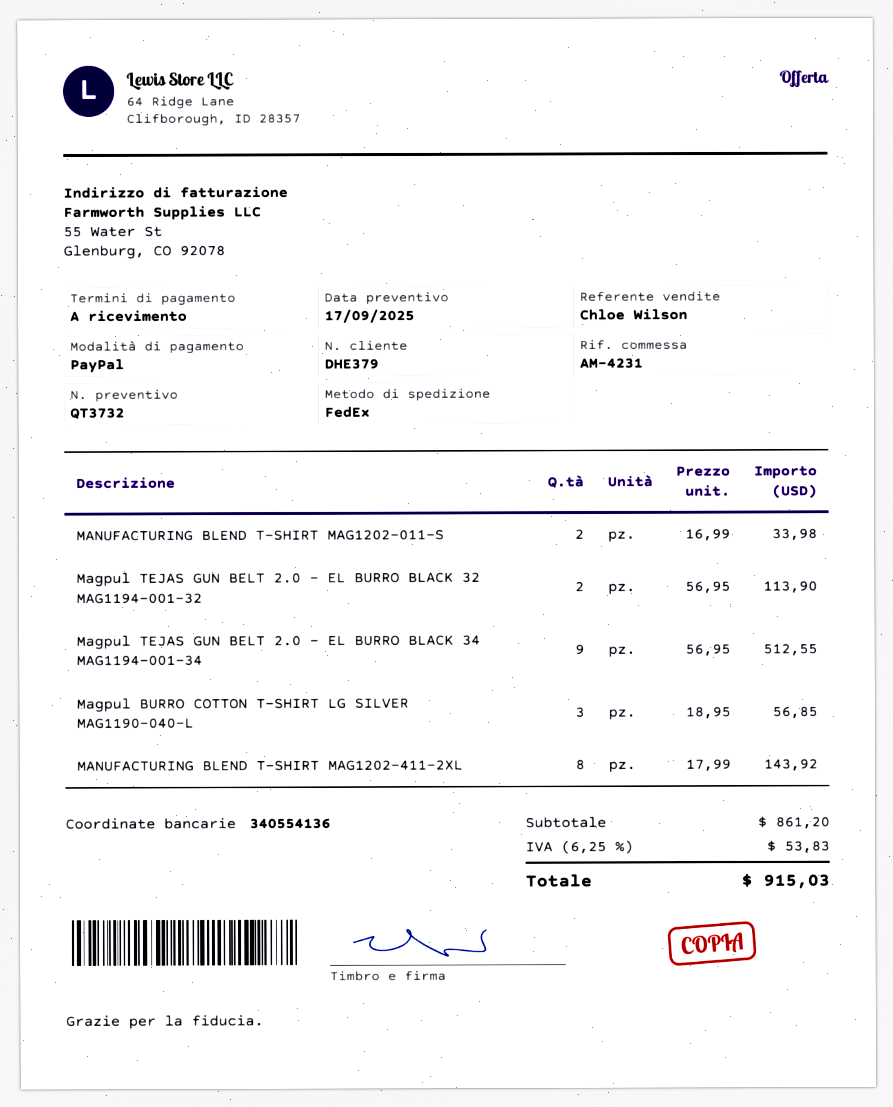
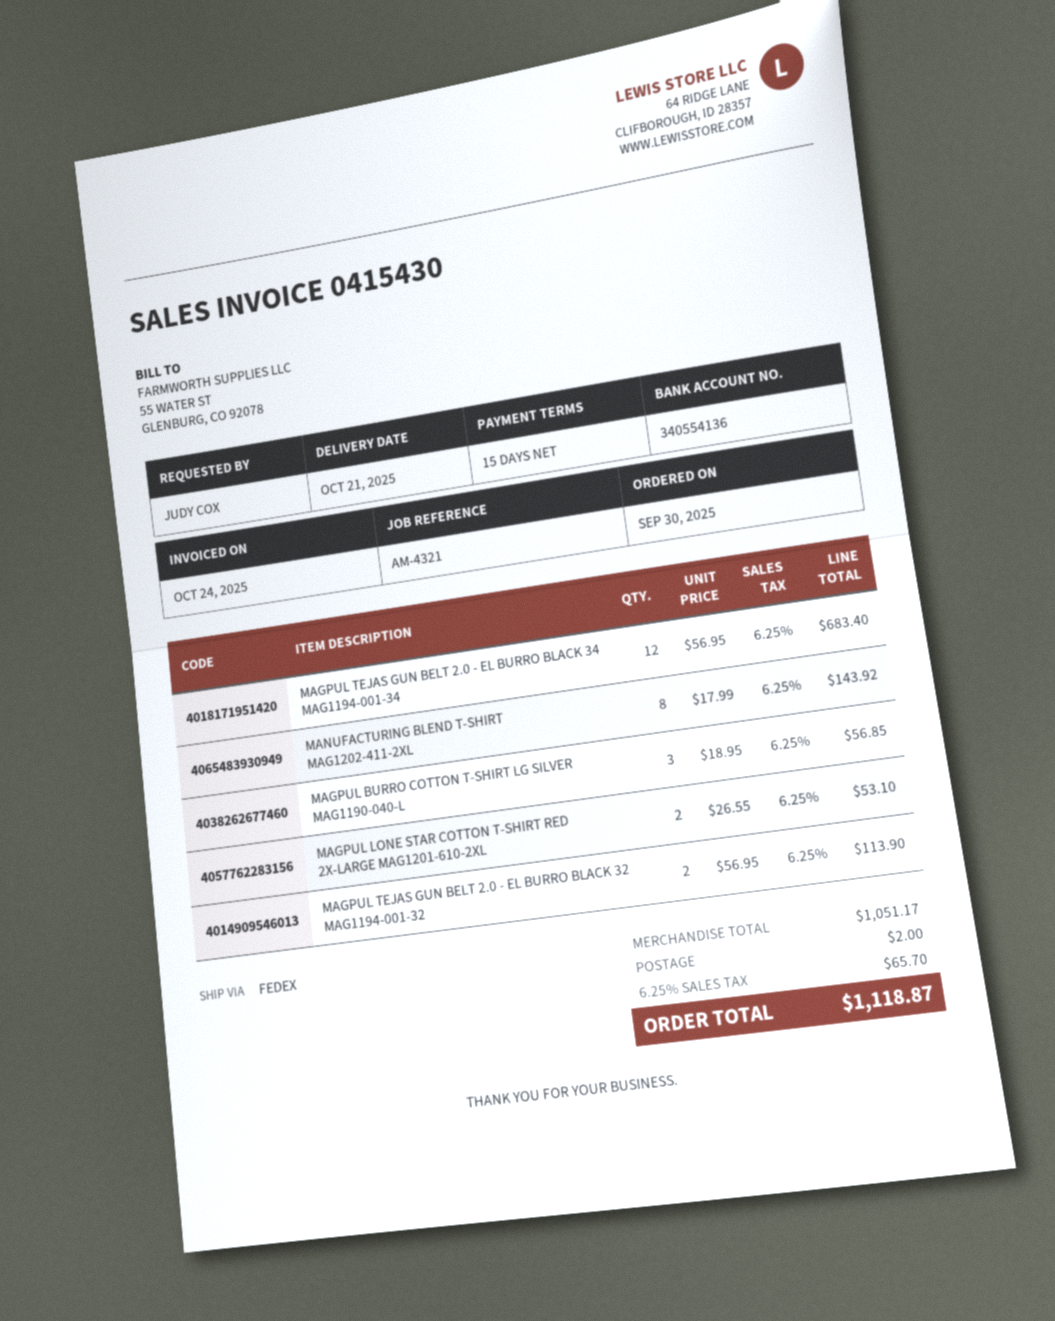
payment terms: on receipt -> 15 days
reference: AM-4231 -> AM-4321
MANUFACTURING BLEND T-SHIRT MAG1202-011-S: 2 x 16.99 = 33.98 -> none
Magpul TEJAS GUN BELT 2.0 - EL BURRO BLACK 34 MAG1194-001-34: 9 x 56.95 = 512.55 -> 12 x 56.95 = 683.40
MAGPUL LONE STAR COTTON T-SHIRT RED 2X-LARGE MAG1201-610-2XL: none -> 2 x 26.55 = 53.10
subtotal: 861.20 -> 1051.17
shipping: none -> 2.00
tax: 6.25% = 53.83 -> 6.25% = 65.70
total: 915.03 -> 1118.87

